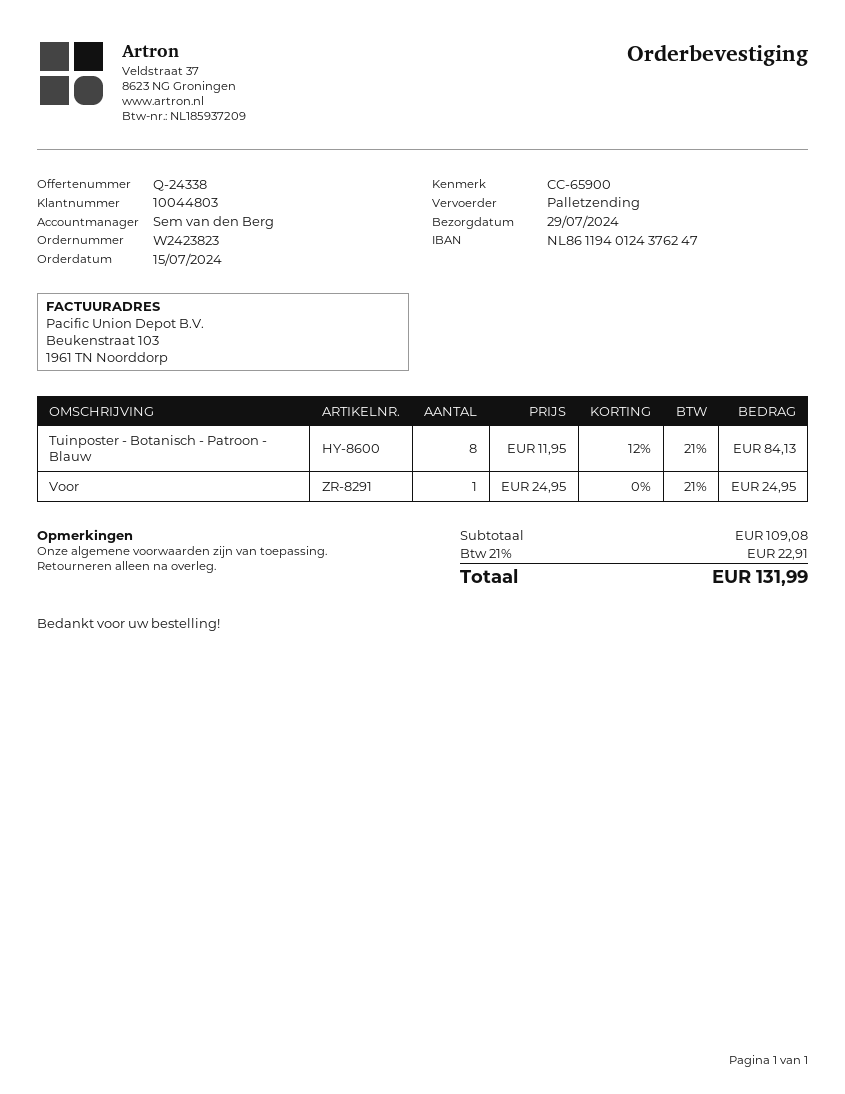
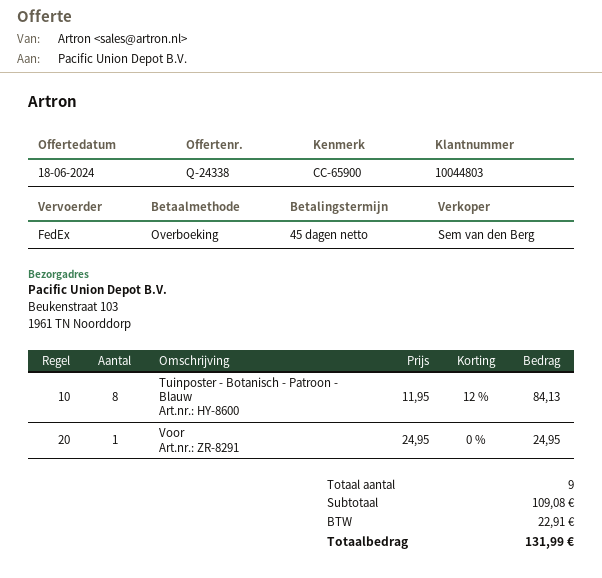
shipping method: pallet freight -> FedEx

